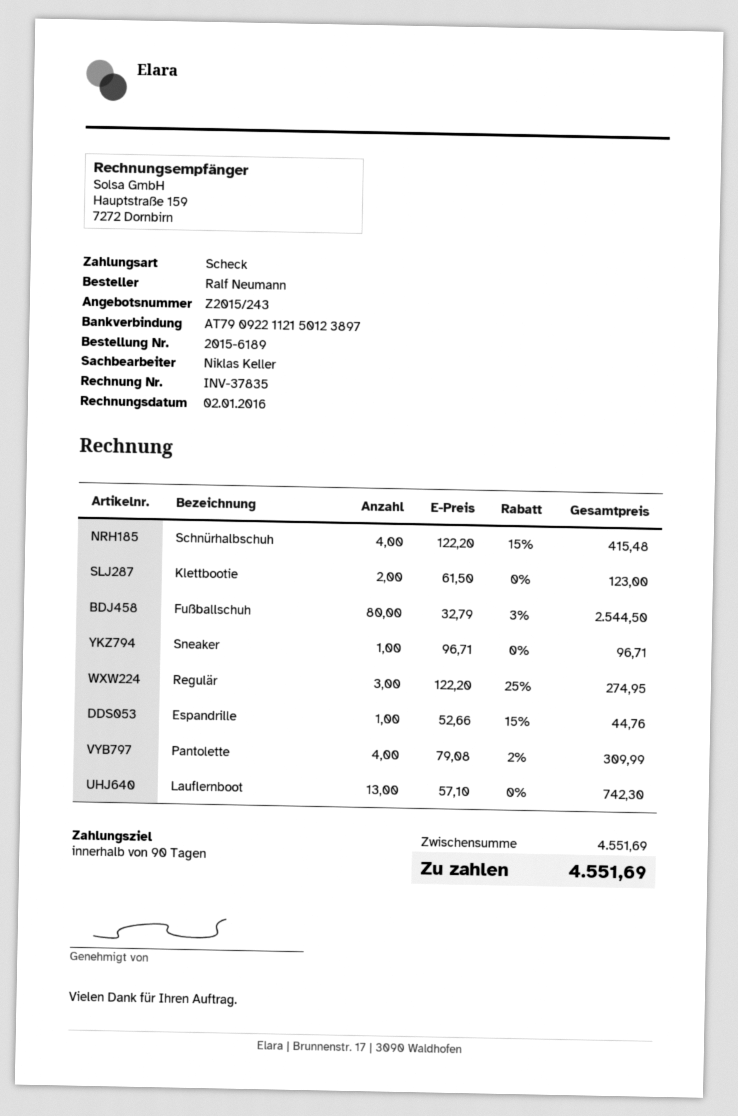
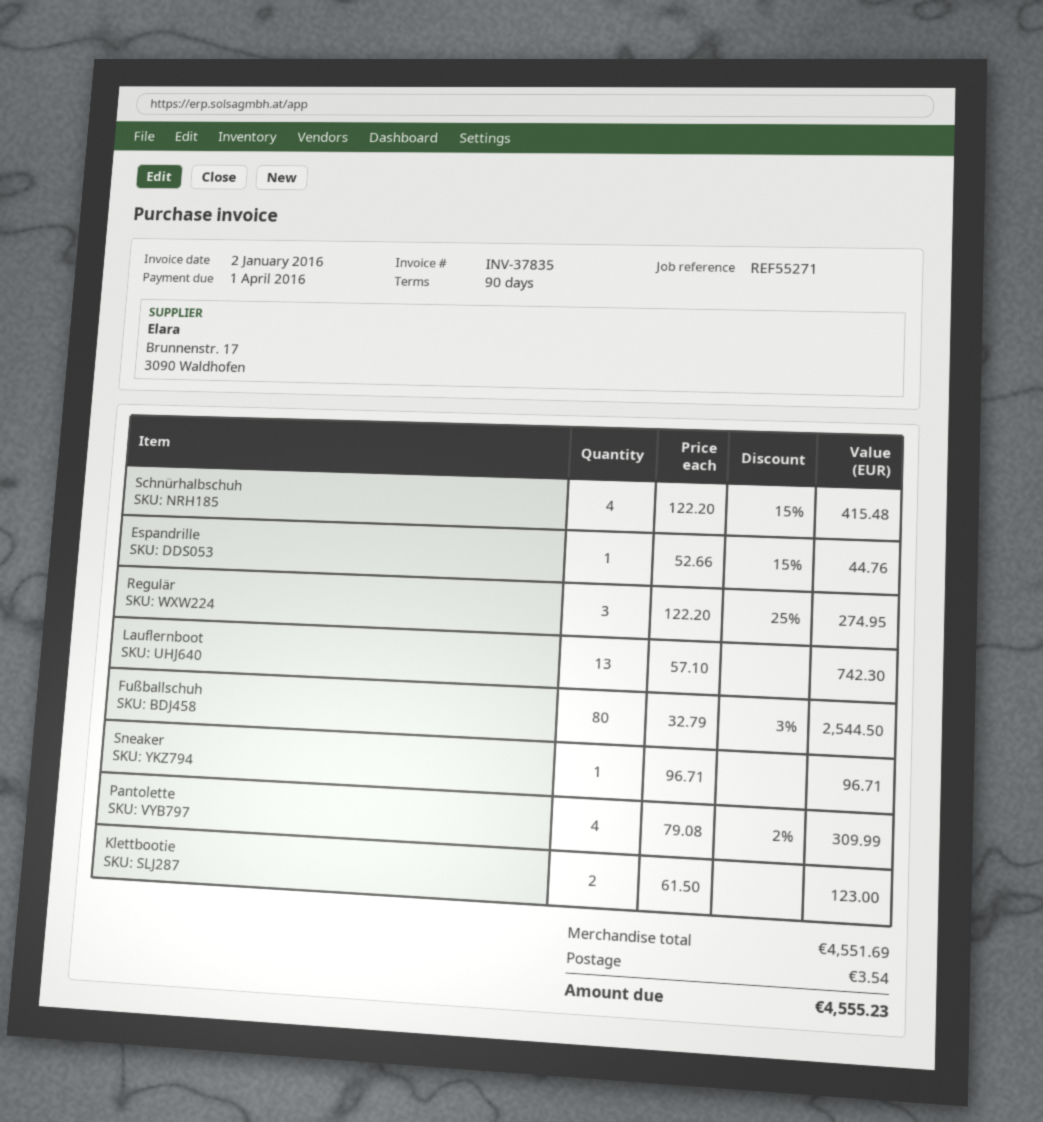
shipping: none -> 3.54
total: 4551.69 -> 4555.23

